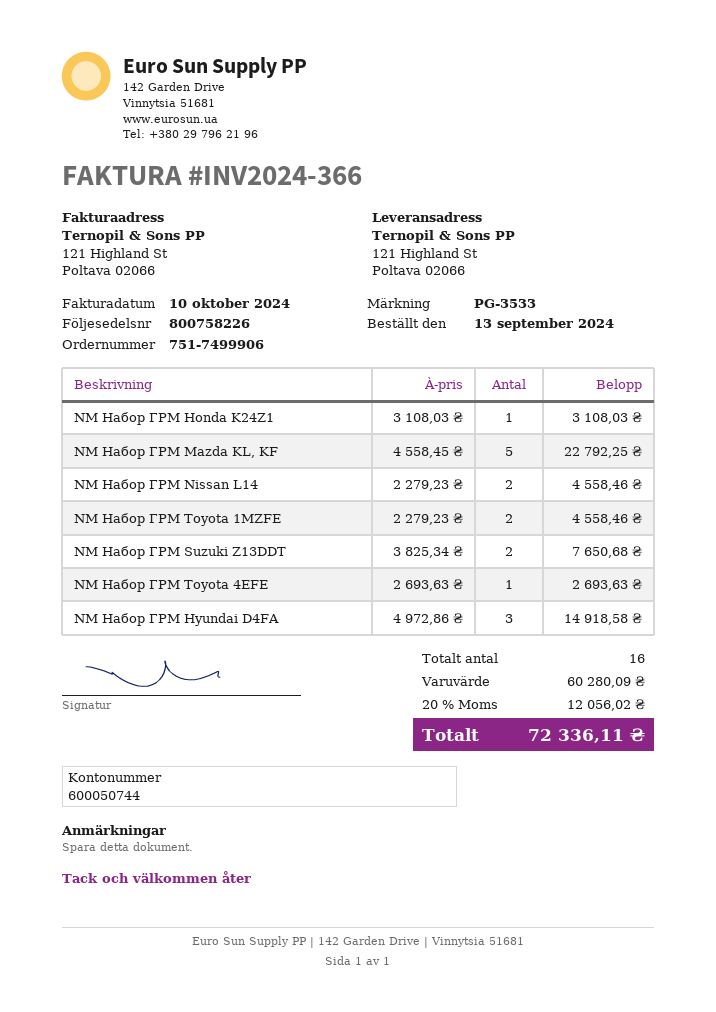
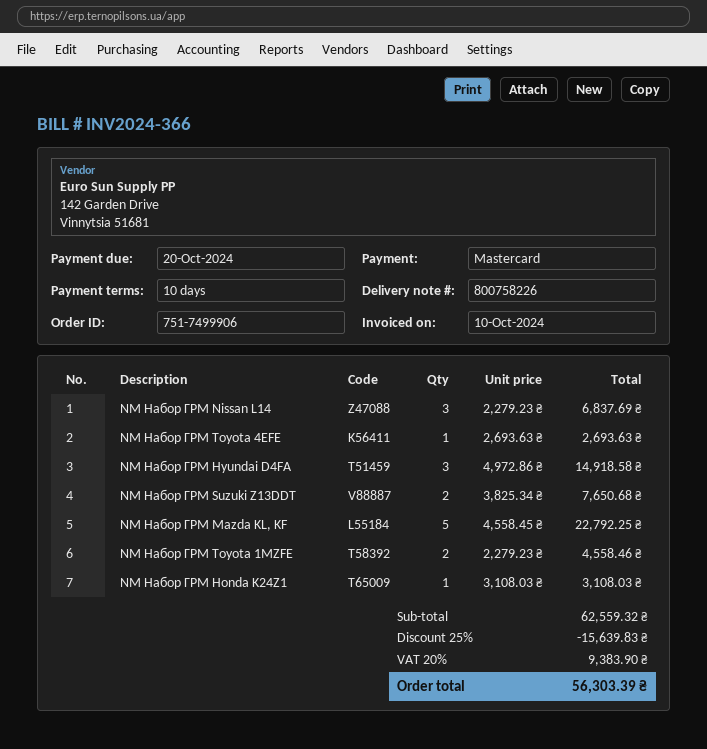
NM Набор ГРМ Nissan L14: 2 x 2279.23 = 4558.46 -> 3 x 2279.23 = 6837.69
subtotal: 60280.09 -> 62559.32
discount: none -> 25% = 15639.83
tax: 20% = 12056.02 -> 20% = 9383.90
total: 72336.11 -> 56303.39

